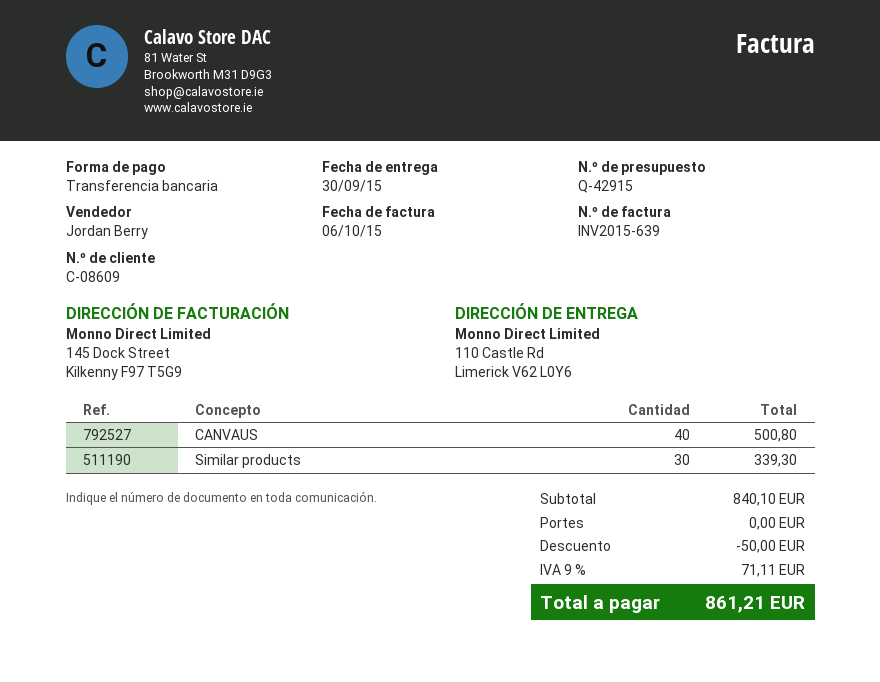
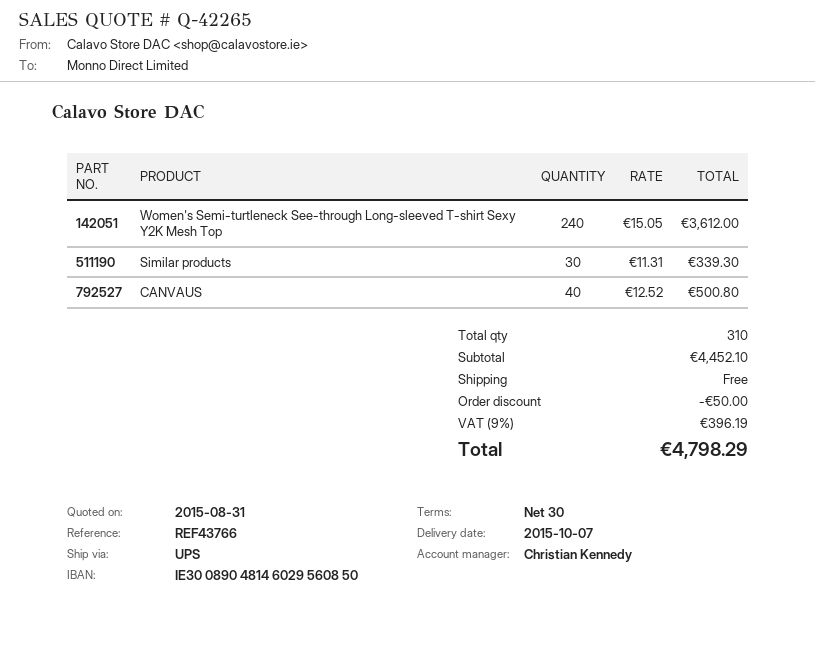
quote number: Q-42915 -> Q-42265
delivery date: 2015-09-30 -> 2015-10-07
sales rep: Jordan Berry -> Christian Kennedy
Women's Semi-turtleneck See-through Long-sleeved T-shirt Sexy Y2K Mesh Top: none -> 240 for 3612.00
subtotal: 840.10 -> 4452.10
tax: 9% = 71.11 -> 9% = 396.19
total: 861.21 -> 4798.29

